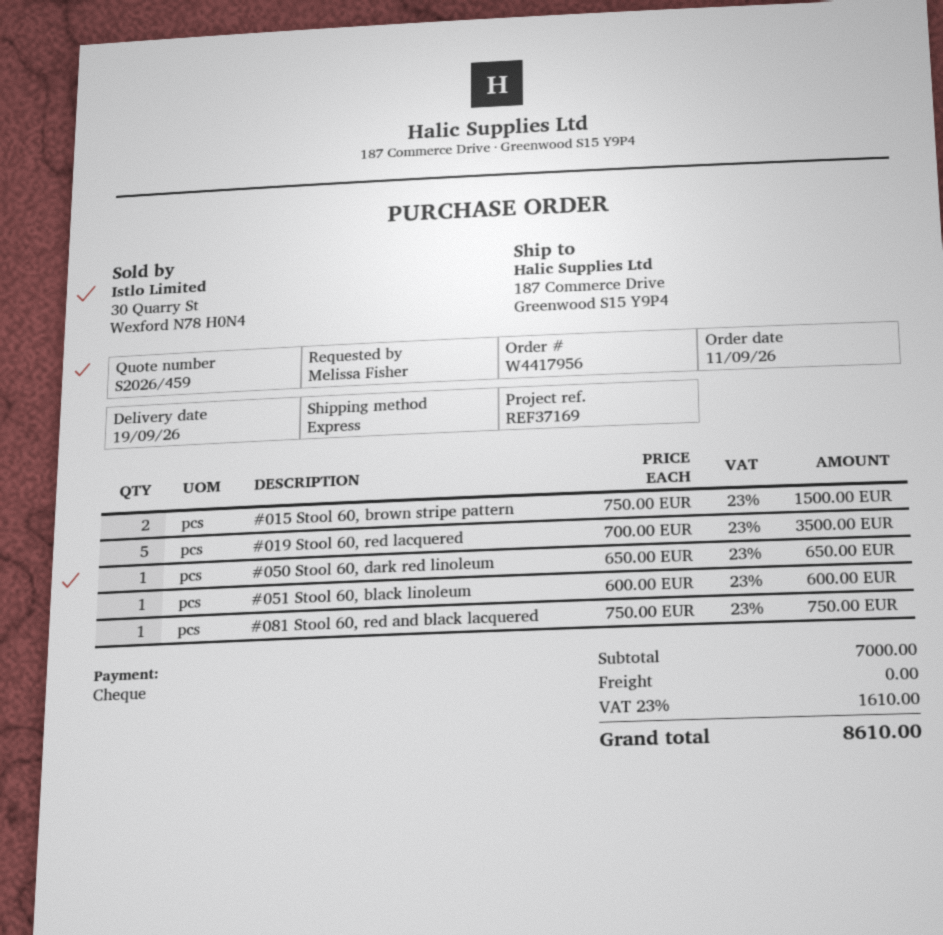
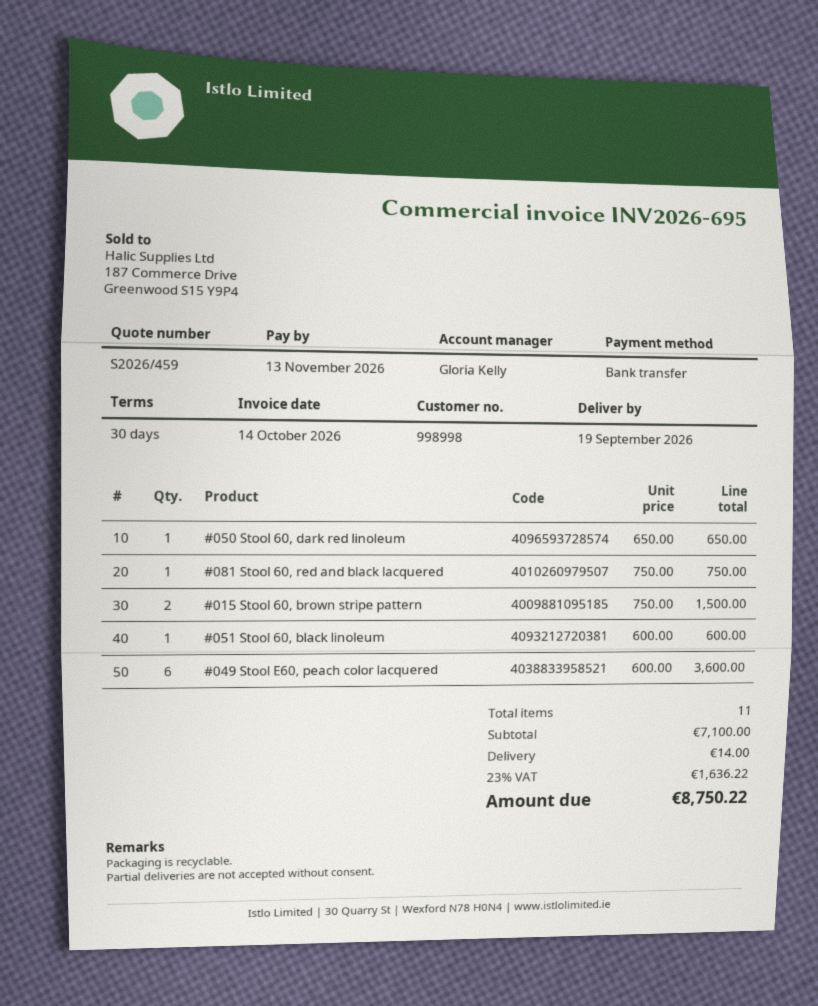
payment method: cheque -> bank transfer
#019 Stool 60, red lacquered: 5 x 700.00 = 3500.00 -> none
#049 Stool E60, peach color lacquered: none -> 6 x 600.00 = 3600.00
subtotal: 7000.00 -> 7100.00
shipping: 0.00 -> 14.00
tax: 23% = 1610.00 -> 23% = 1636.22
total: 8610.00 -> 8750.22

